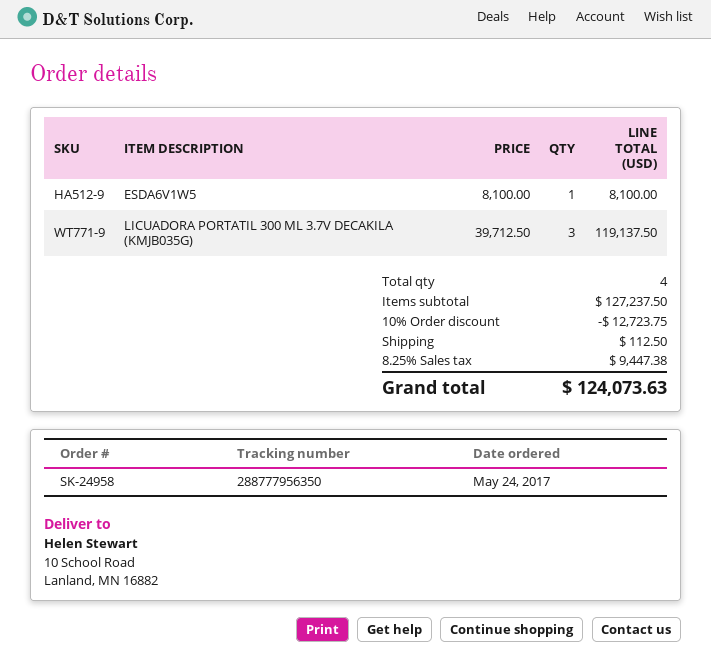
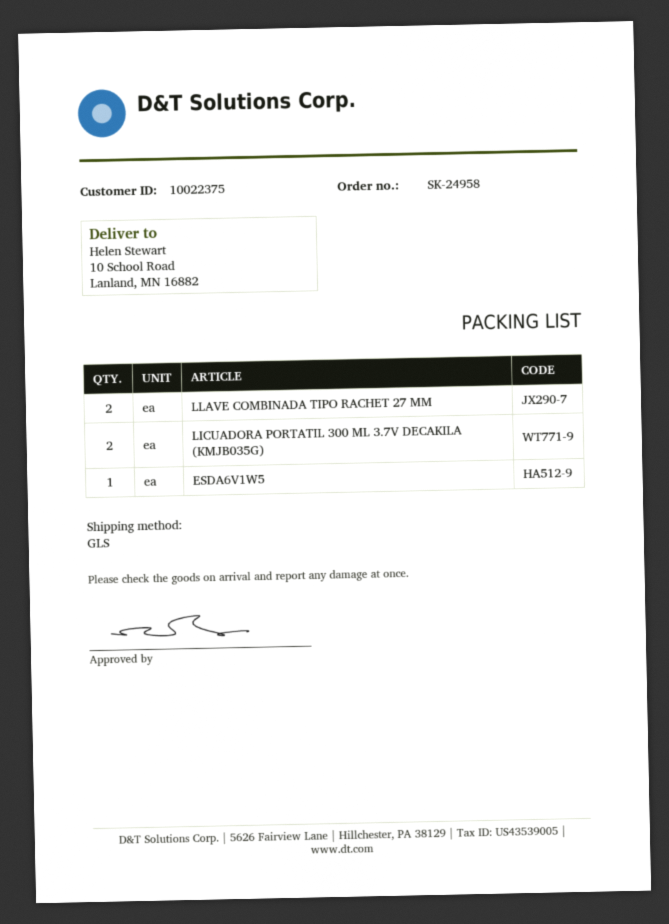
LICUADORA PORTATIL 300 ML 3.7V DECAKILA (KMJB035G): 3 -> 2
LLAVE COMBINADA TIPO RACHET 27 MM: none -> 2

